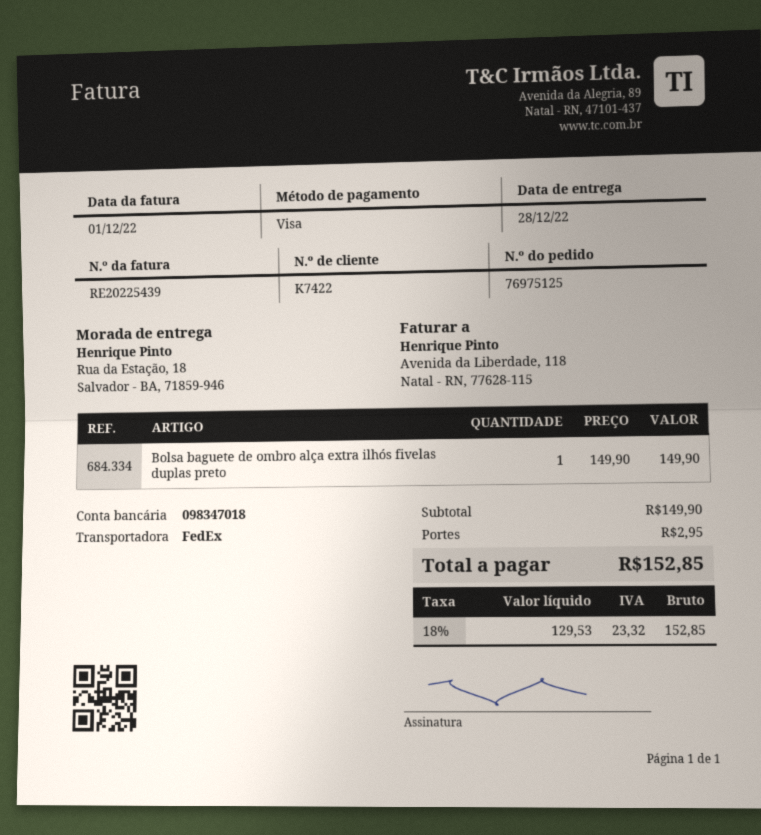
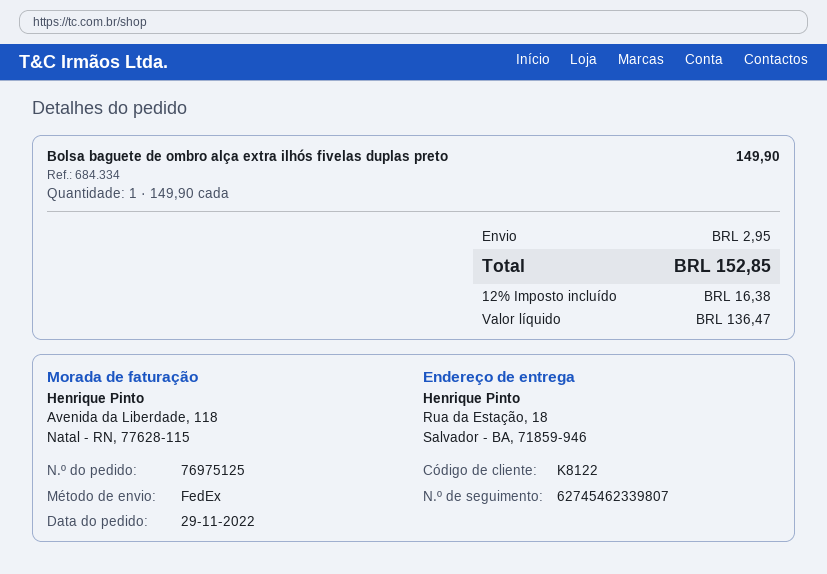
customer number: K7422 -> K8122
net: 129.53 -> 136.47
tax: 18% = 23.32 -> 12% = 16.38

